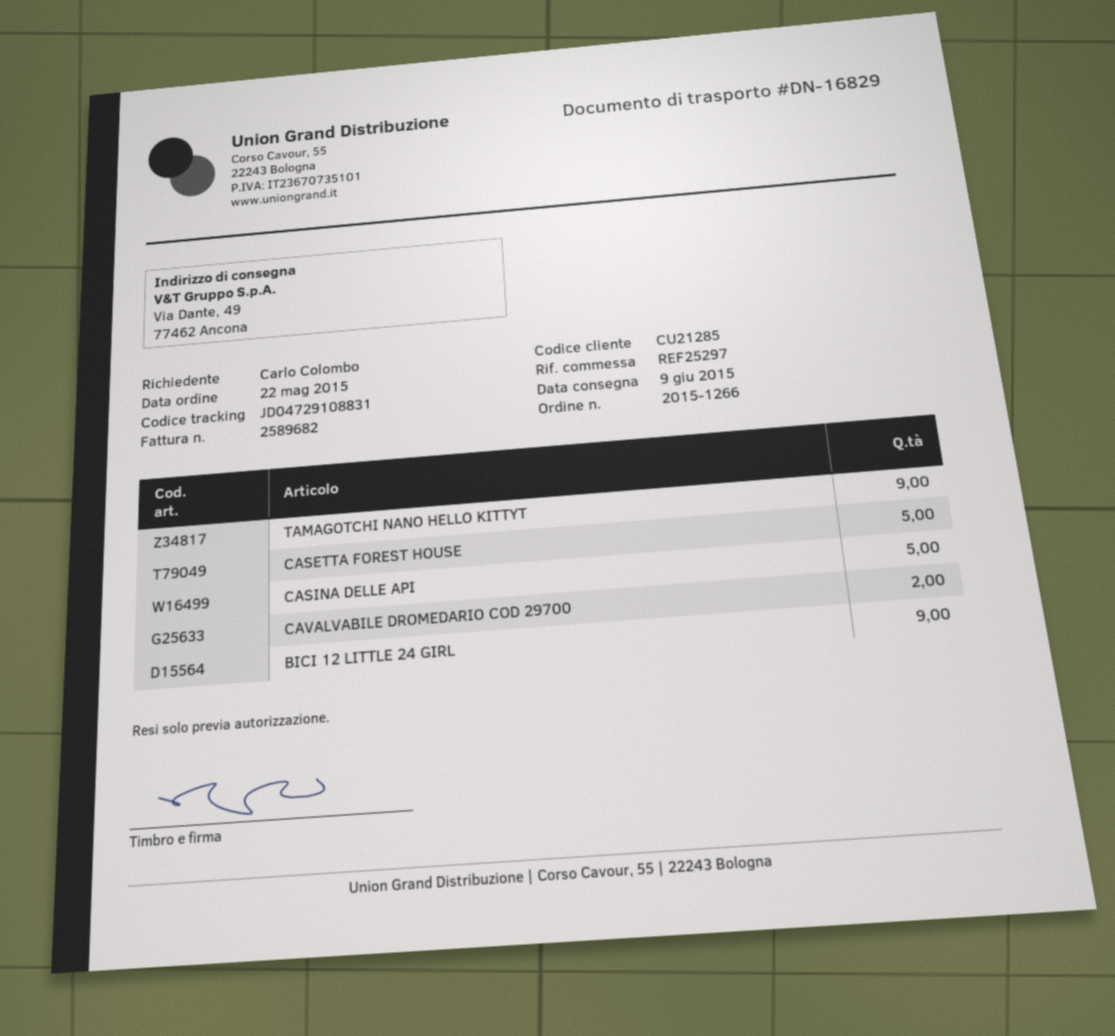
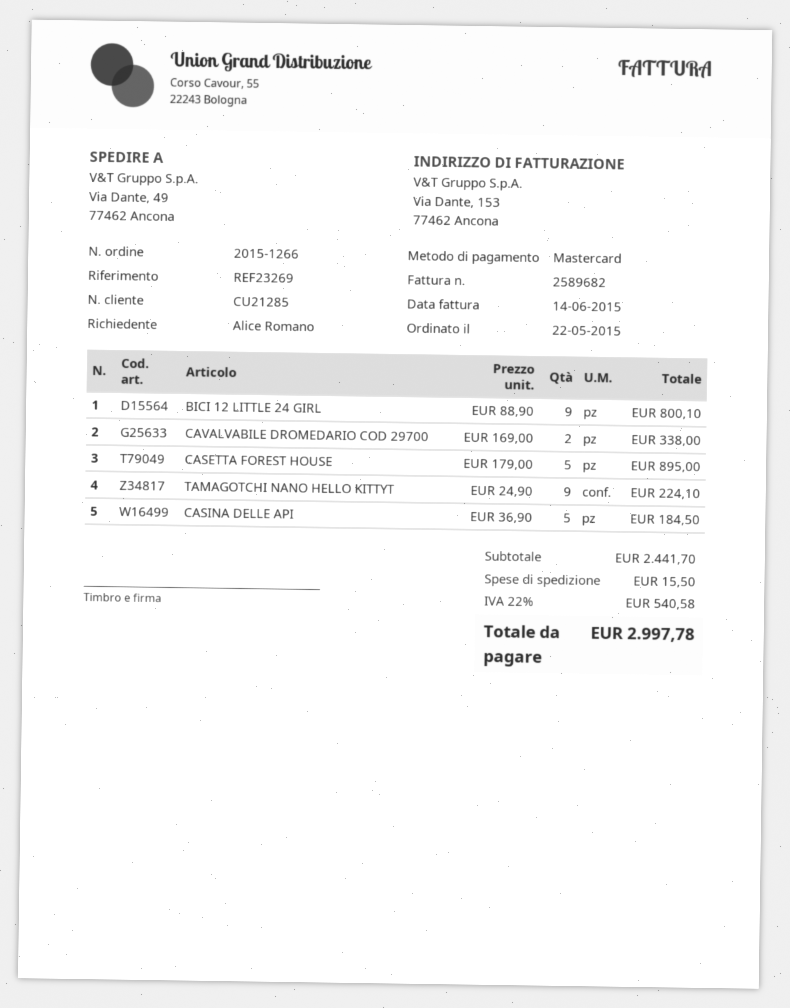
reference: REF25297 -> REF23269
ordered by: Carlo Colombo -> Alice Romano

